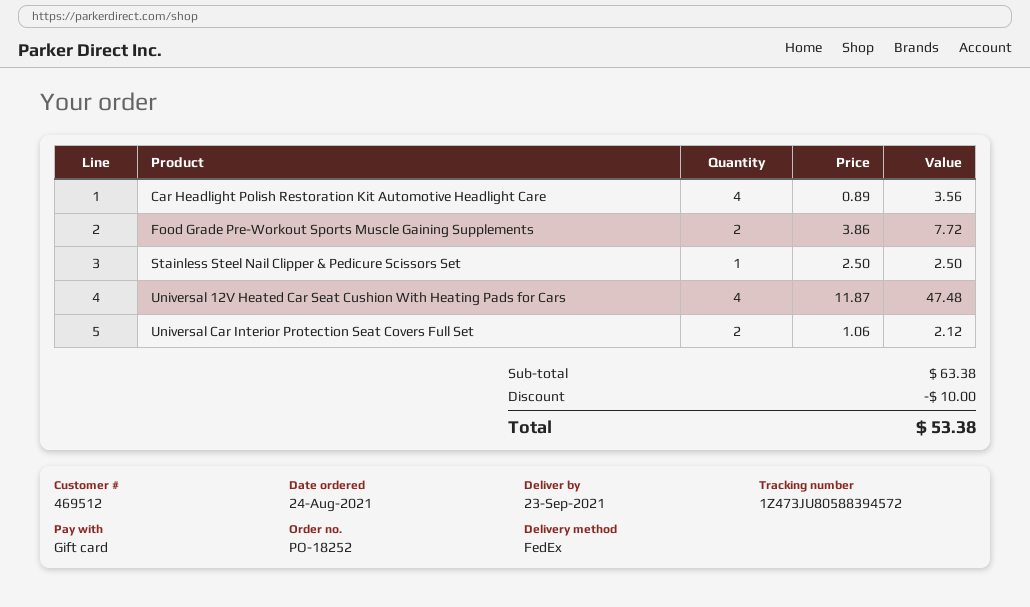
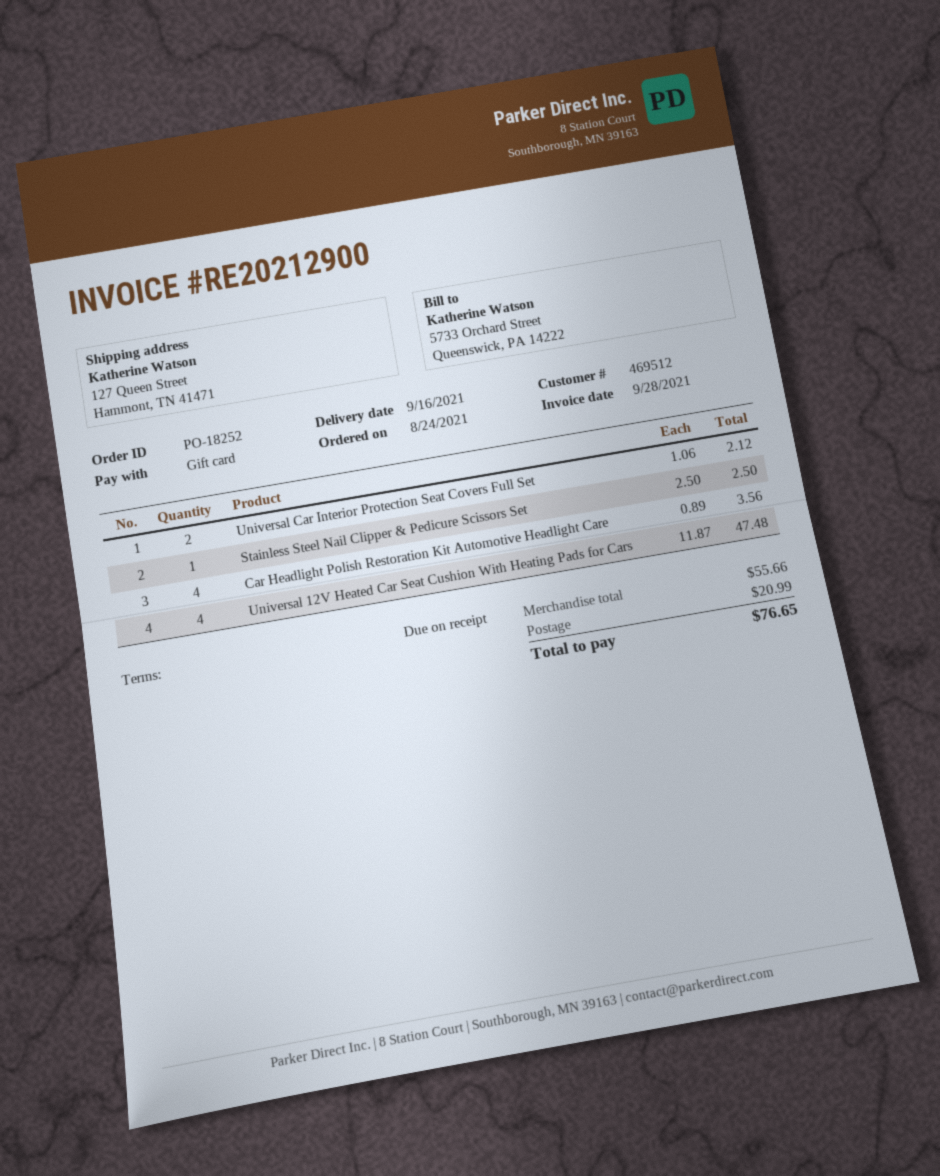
delivery date: 2021-09-23 -> 2021-09-16
Food Grade Pre-Workout Sports Muscle Gaining Supplements: 2 x 3.86 = 7.72 -> none
subtotal: 63.38 -> 55.66
discount: 10.00 -> none
shipping: none -> 20.99
total: 53.38 -> 76.65

